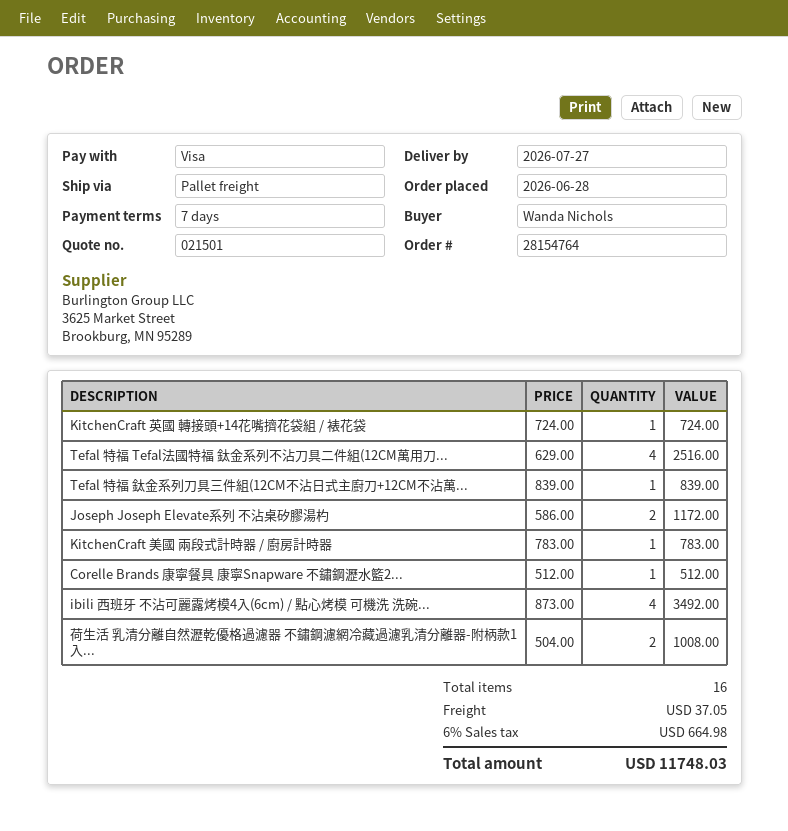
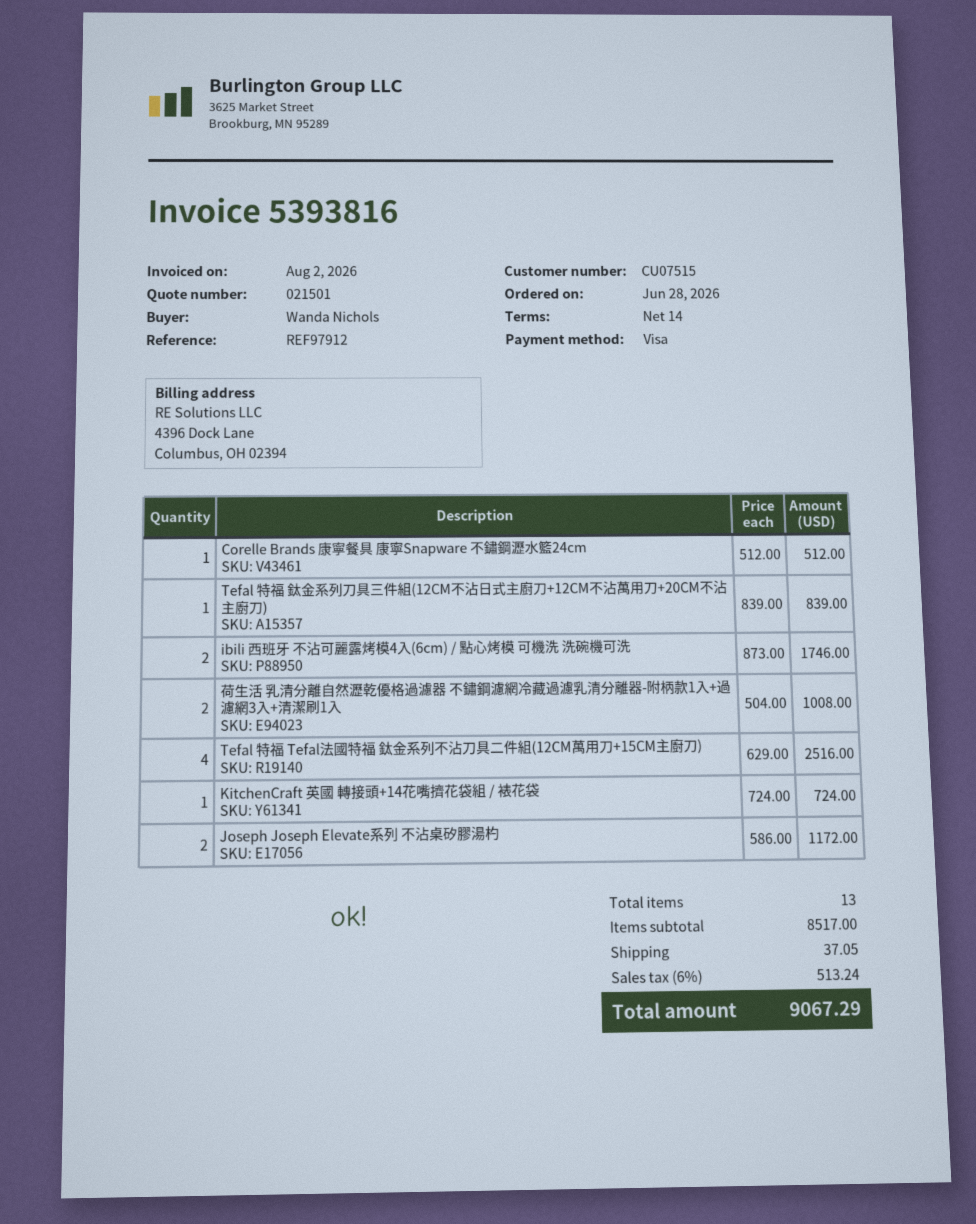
payment terms: 7 days -> 14 days
KitchenCraft 美國 兩段式計時器 / 廚房計時器: 1 x 783.00 = 783.00 -> none
ibili 西班牙 不沾可麗露烤模4入(6cm) / 點心烤模 可機洗 洗碗...: 4 x 873.00 = 3492.00 -> 2 x 873.00 = 1746.00
total quantity: 16 -> 13
tax: 6% = 664.98 -> 6% = 513.24
total: 11748.03 -> 9067.29

